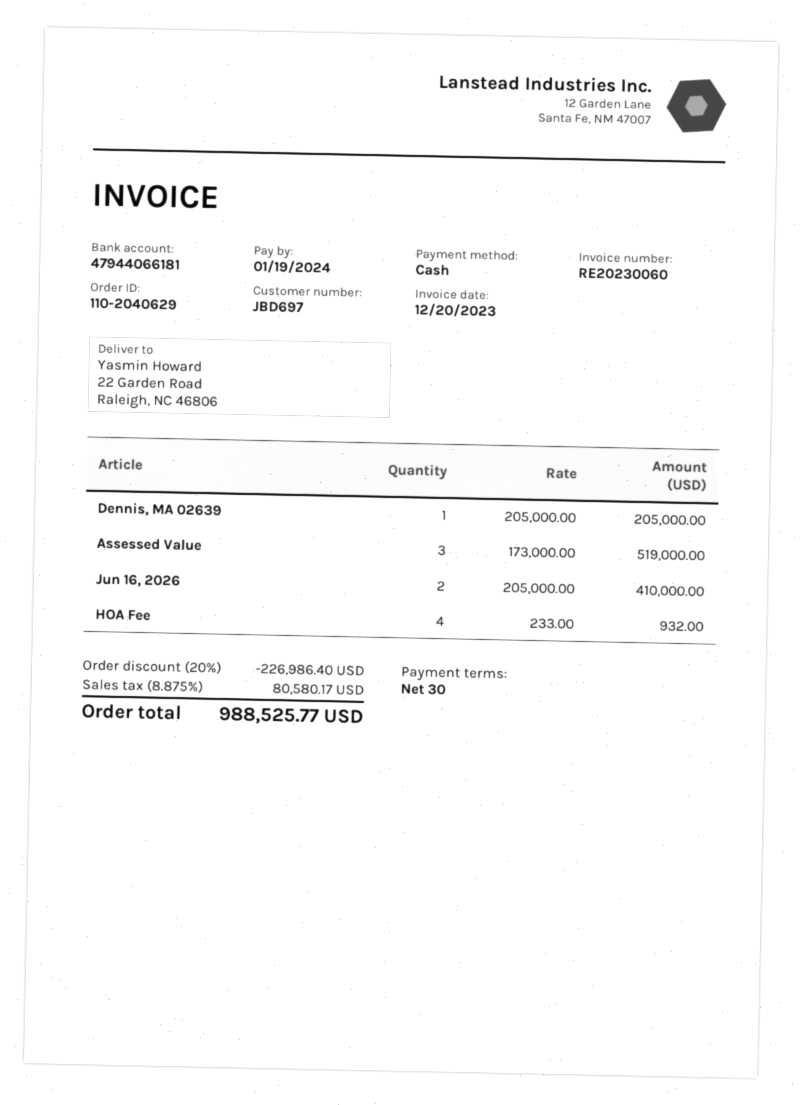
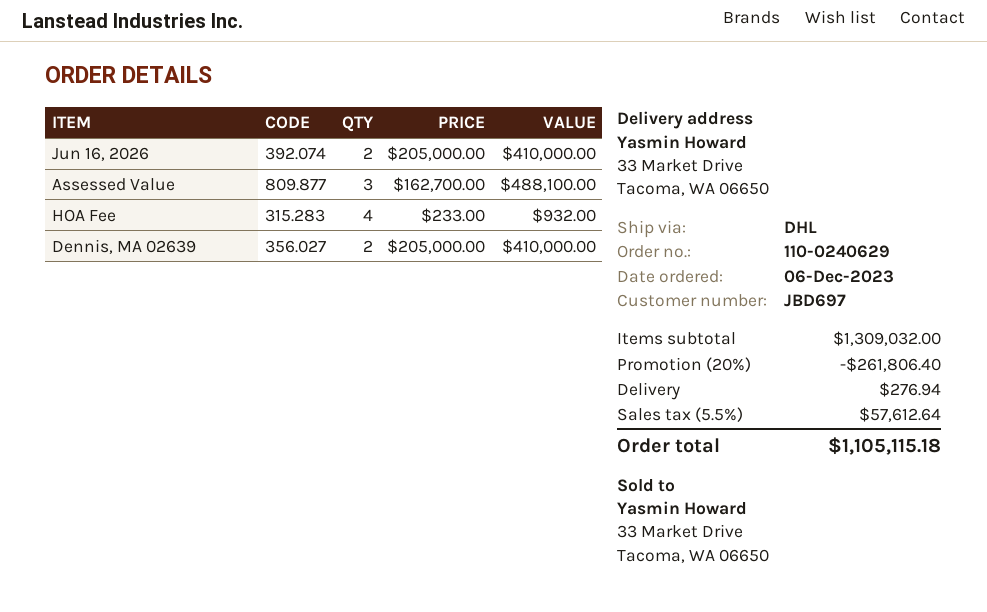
order number: 110-2040629 -> 110-0240629
ship to: 22 Garden Road, Raleigh, NC 46806 -> 33 Market Drive, Tacoma, WA 06650
Dennis, MA 02639: 1 x 205000.00 = 205000.00 -> 2 x 205000.00 = 410000.00
Assessed Value: 3 x 173000.00 = 519000.00 -> 3 x 162700.00 = 488100.00
discount: 20% = 226986.40 -> 20% = 261806.40
shipping: none -> 276.94
tax: 8.875% = 80580.17 -> 5.5% = 57612.64
total: 988525.77 -> 1105115.18

